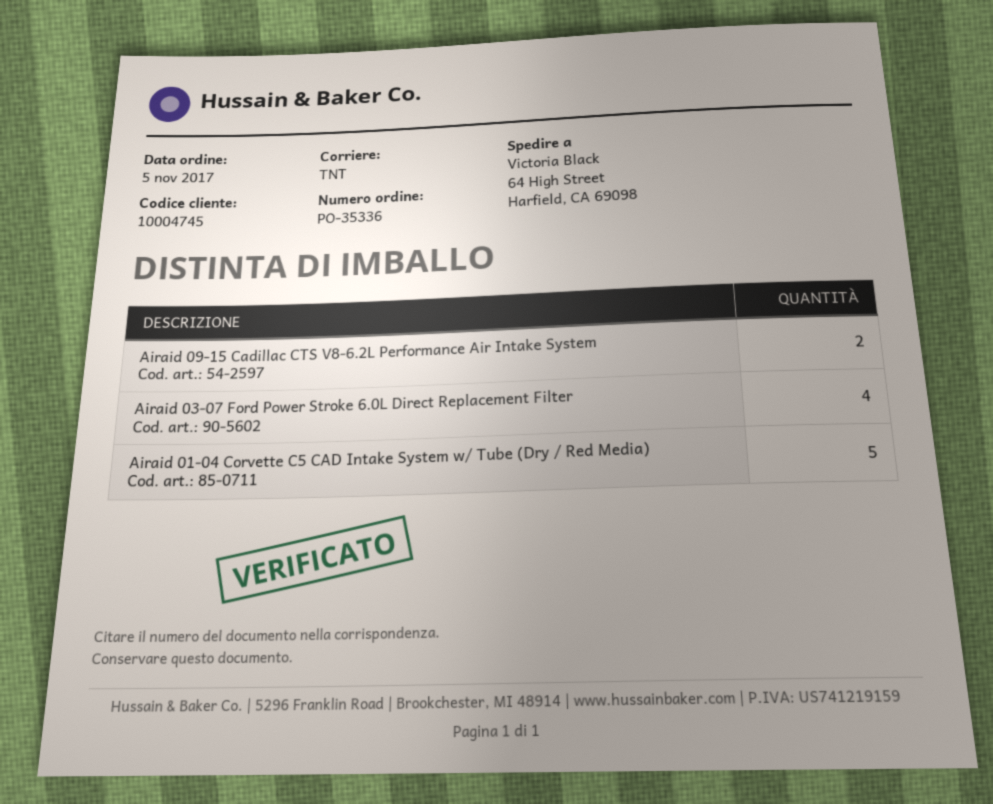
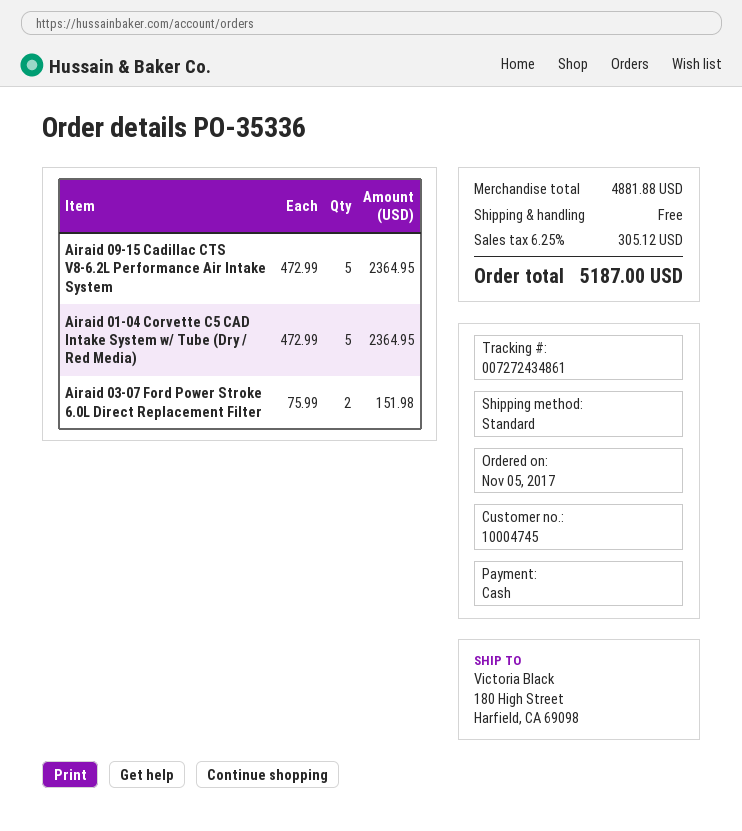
shipping method: TNT -> standard
ship to: 64 High Street, Harfield, CA 69098 -> 180 High Street, Harfield, CA 69098
Airaid 09-15 Cadillac CTS V8-6.2L Performance Air Intake System: 2 -> 5
Airaid 03-07 Ford Power Stroke 6.0L Direct Replacement Filter: 4 -> 2

